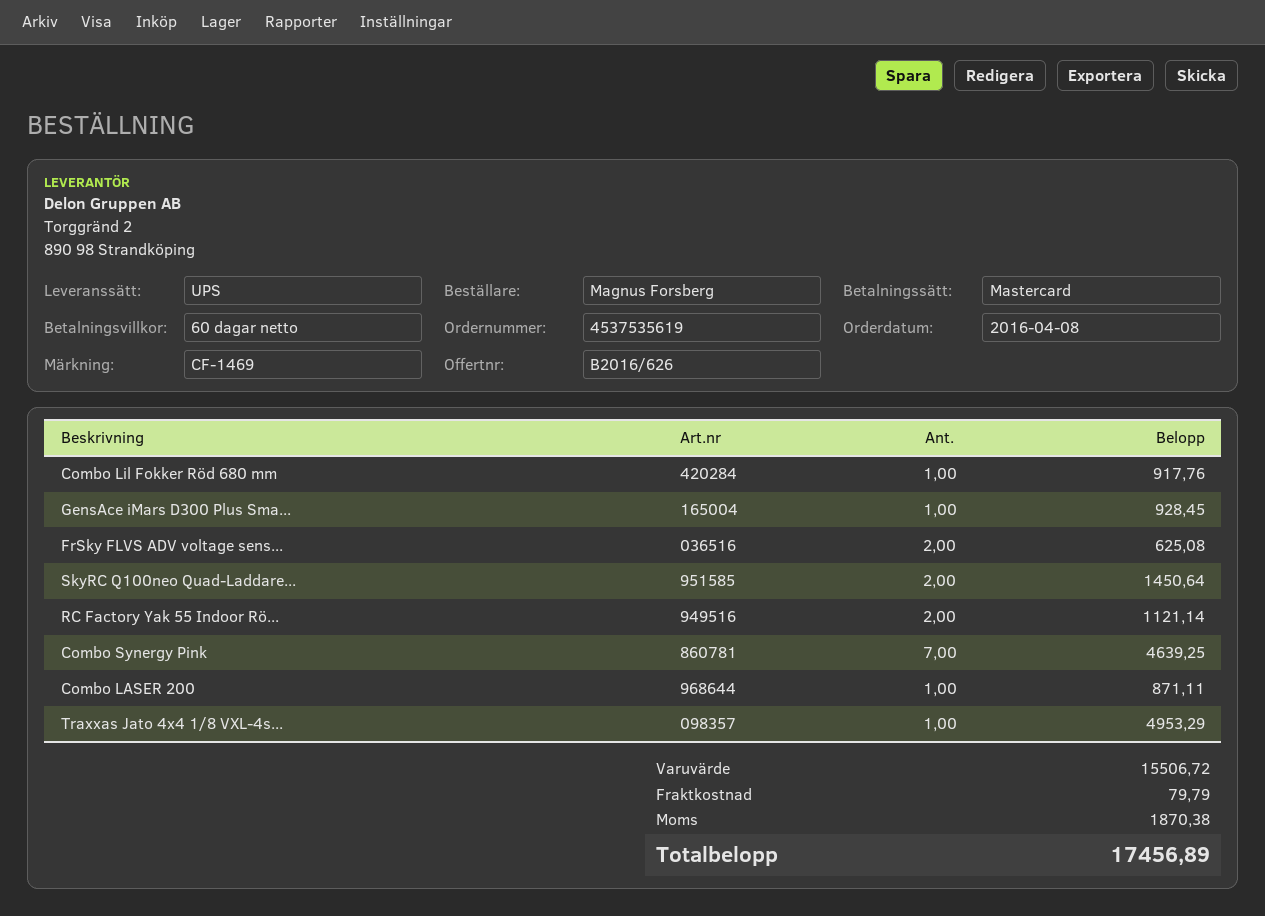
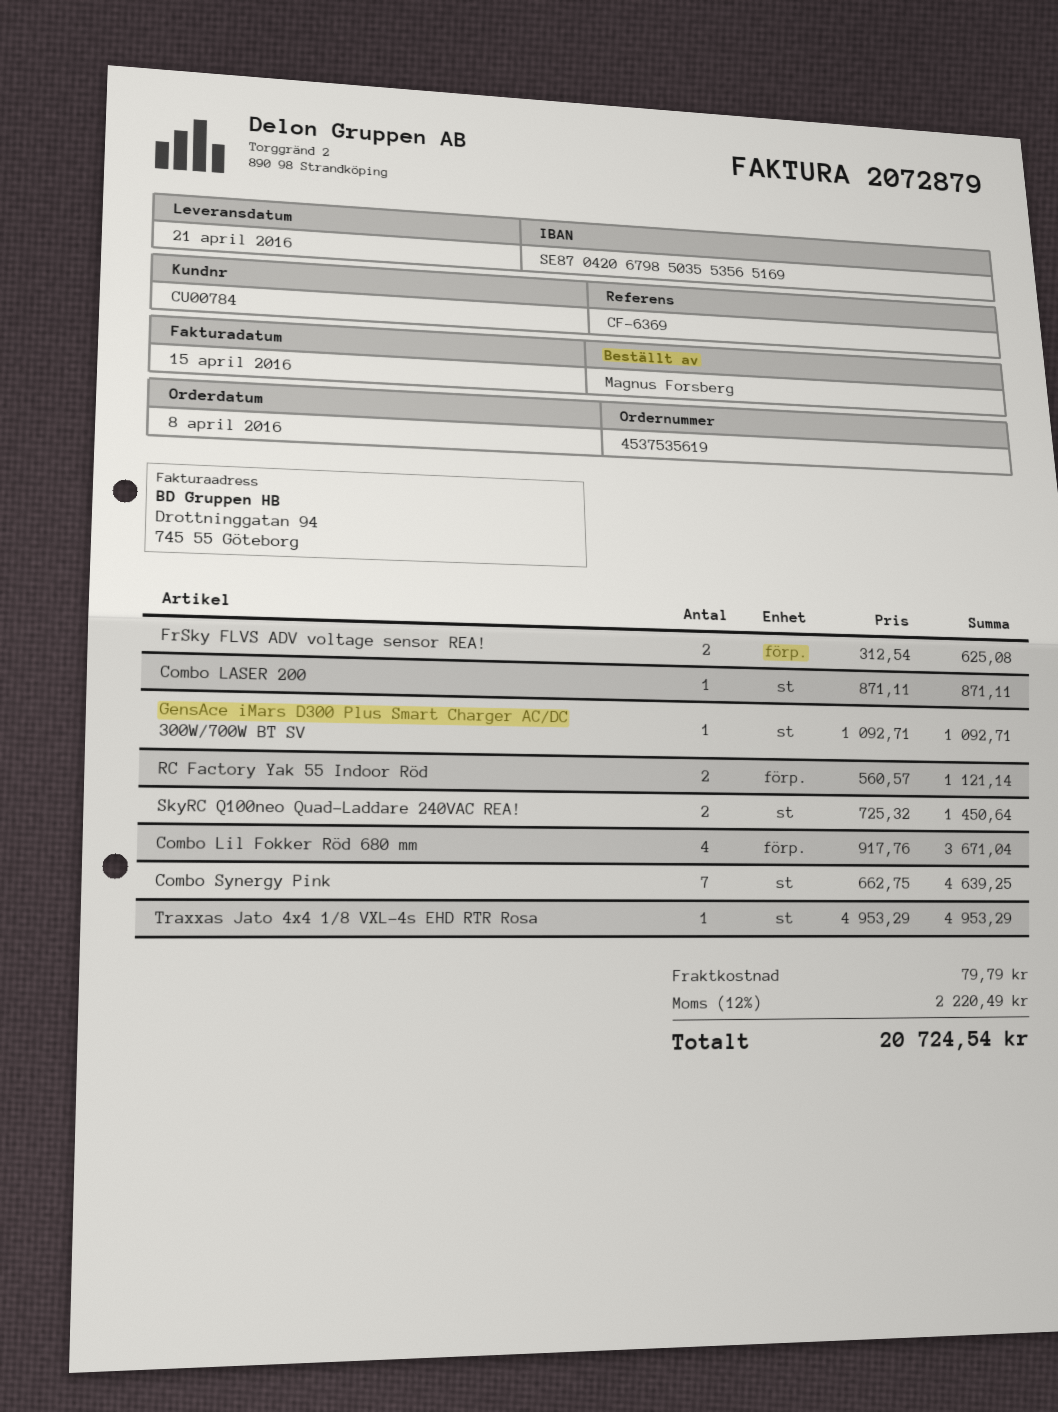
reference: CF-1469 -> CF-6369
Combo Lil Fokker Röd 680 mm: 1 for 917.76 -> 4 for 3671.04
GensAce iMars D300 Plus Sma...: 1 for 928.45 -> 1 for 1092.71
tax: 1870.38 -> 2220.49
total: 17456.89 -> 20724.54

